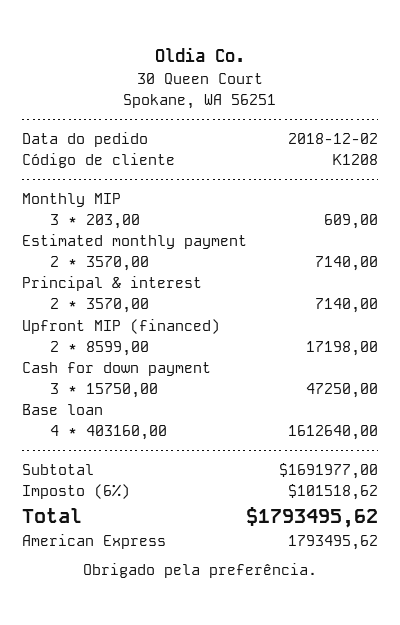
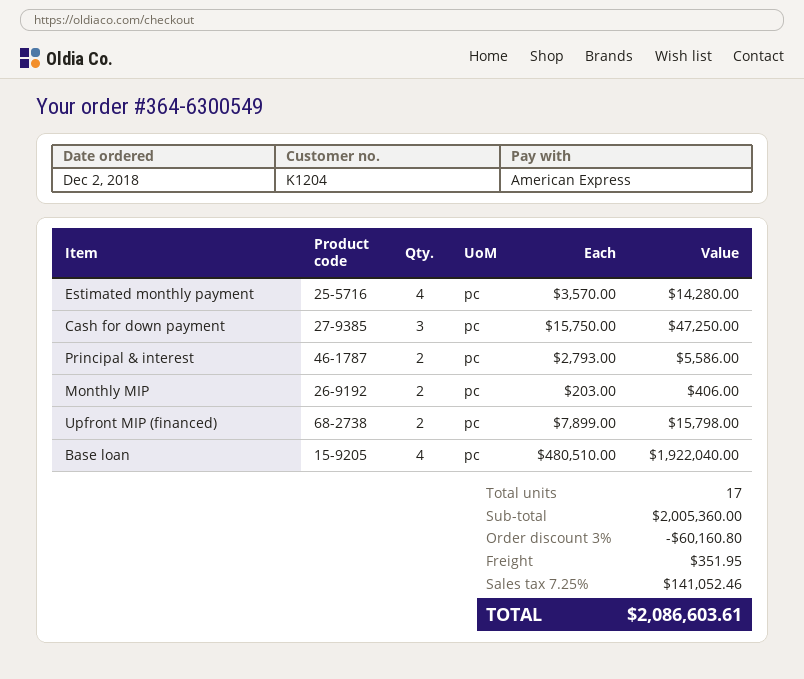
customer number: K1208 -> K1204
Monthly MIP: 3 x 203.00 = 609.00 -> 2 x 203.00 = 406.00
Estimated monthly payment: 2 x 3570.00 = 7140.00 -> 4 x 3570.00 = 14280.00
Principal & interest: 2 x 3570.00 = 7140.00 -> 2 x 2793.00 = 5586.00
Upfront MIP (financed): 2 x 8599.00 = 17198.00 -> 2 x 7899.00 = 15798.00
Base loan: 4 x 403160.00 = 1612640.00 -> 4 x 480510.00 = 1922040.00
subtotal: 1691977.00 -> 2005360.00
discount: none -> 3% = 60160.80
shipping: none -> 351.95
tax: 6% = 101518.62 -> 7.25% = 141052.46
total: 1793495.62 -> 2086603.61

